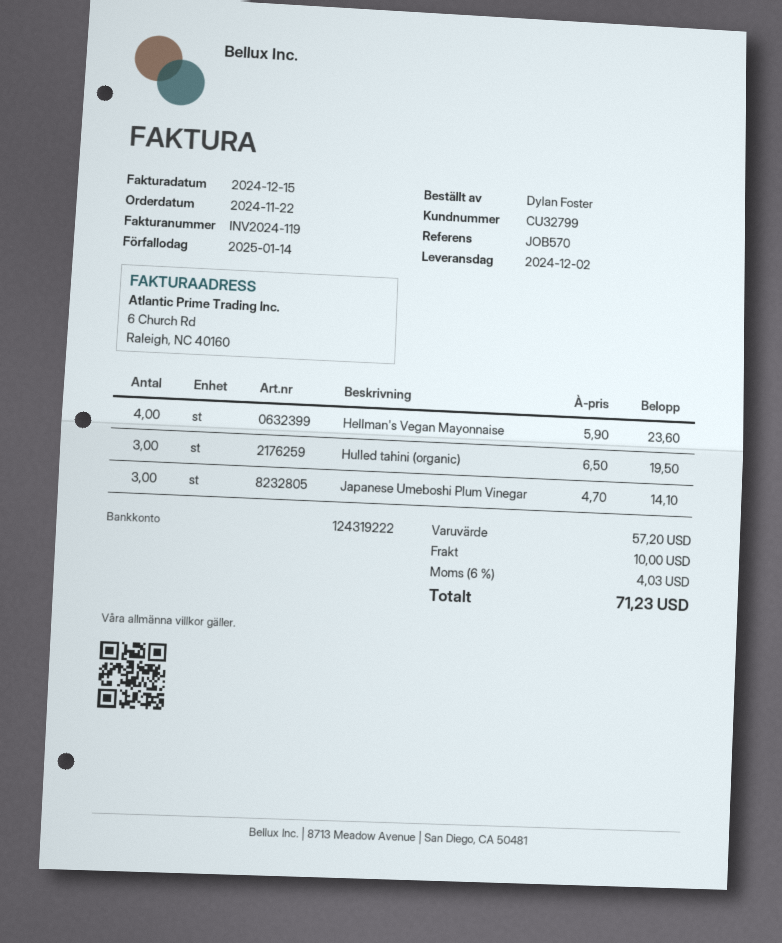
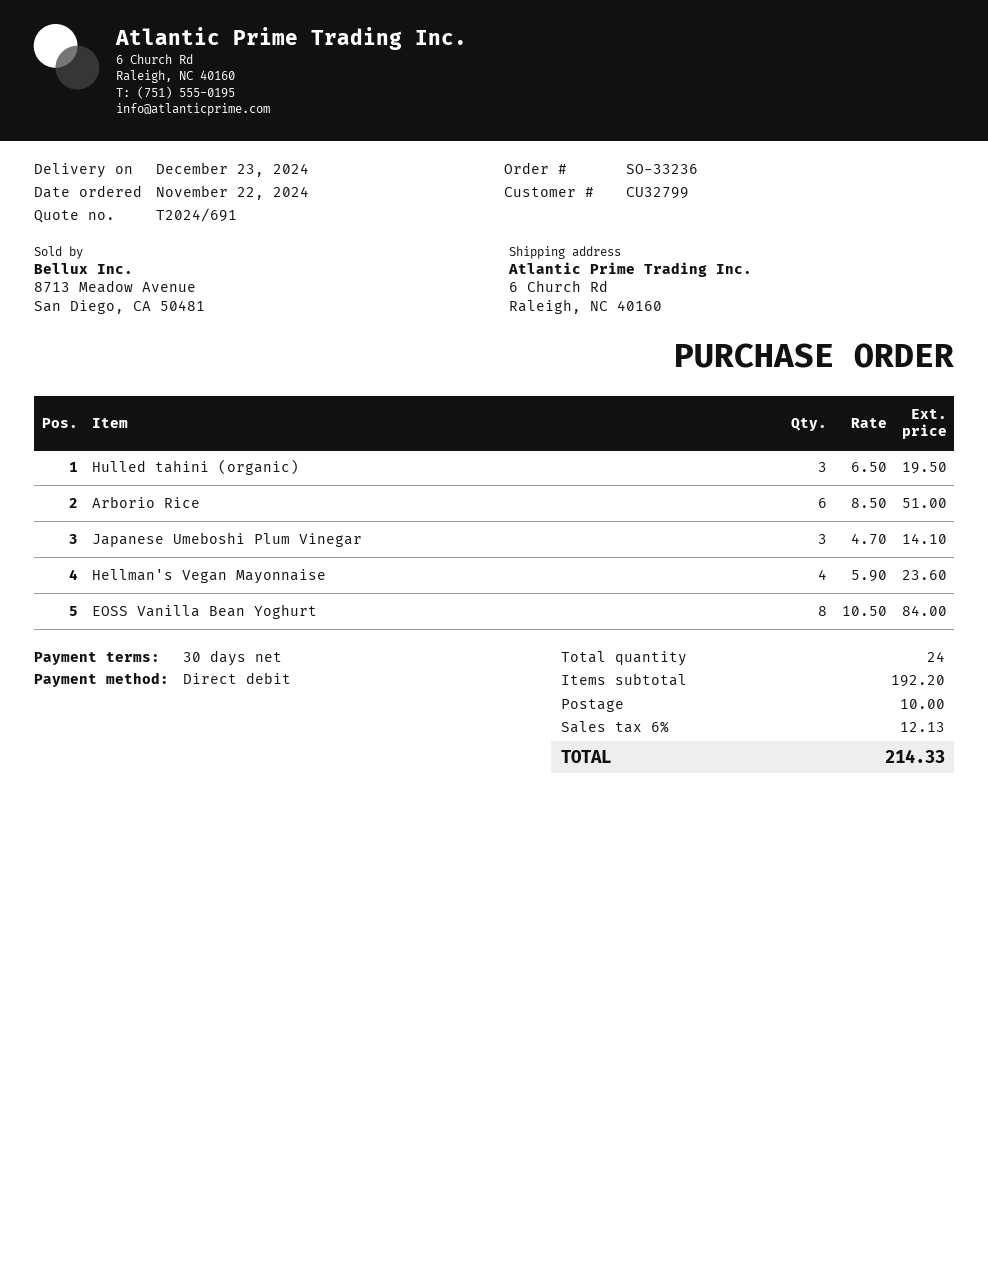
delivery date: 2024-12-02 -> 2024-12-23
Arborio Rice: none -> 6 x 8.50 = 51.00
EOSS Vanilla Bean Yoghurt: none -> 8 x 10.50 = 84.00
subtotal: 57.20 -> 192.20
tax: 6% = 4.03 -> 6% = 12.13
total: 71.23 -> 214.33

